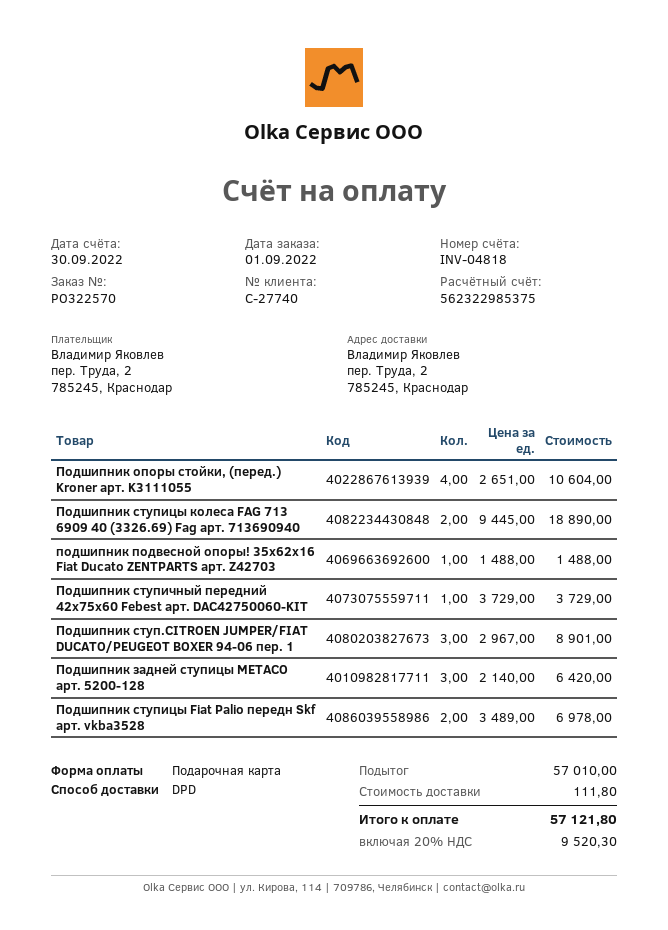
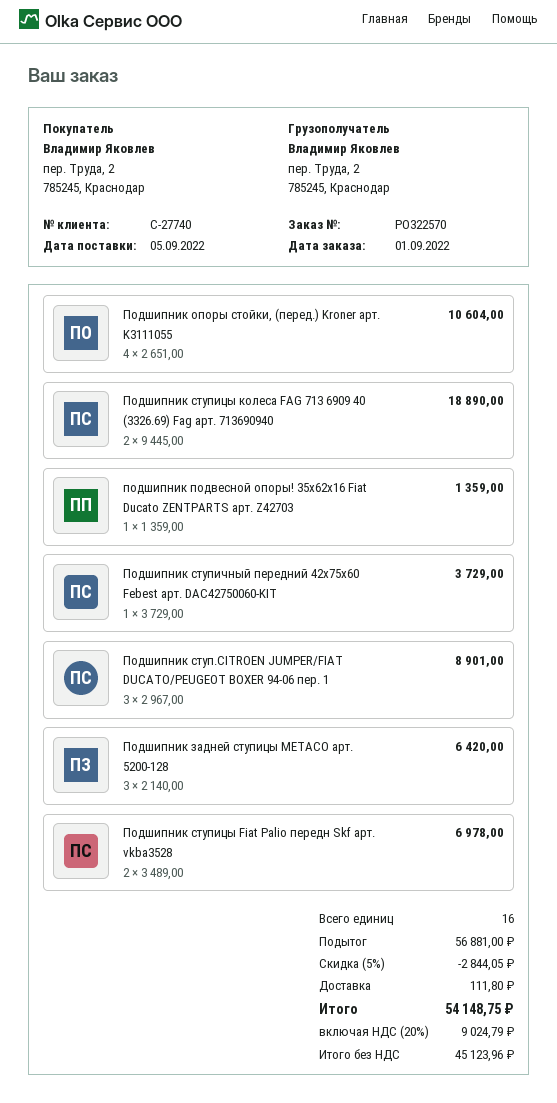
подшипник подвесной опоры! 35x62x16 Fiat Ducato ZENTPARTS арт. Z42703: 1 x 1488.00 = 1488.00 -> 1 x 1359.00 = 1359.00
subtotal: 57010.00 -> 56881.00
discount: none -> 5% = 2844.05
tax: 20% = 9520.30 -> 20% = 9024.79
total: 57121.80 -> 54148.75

